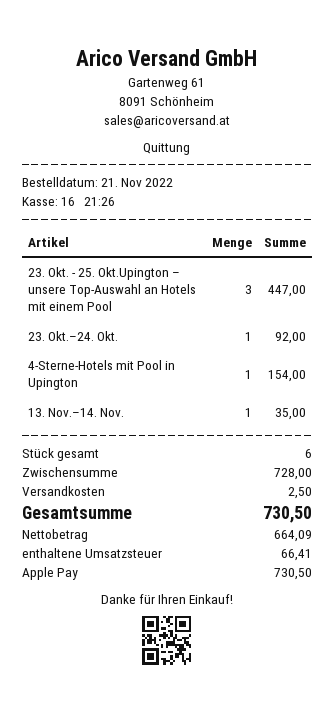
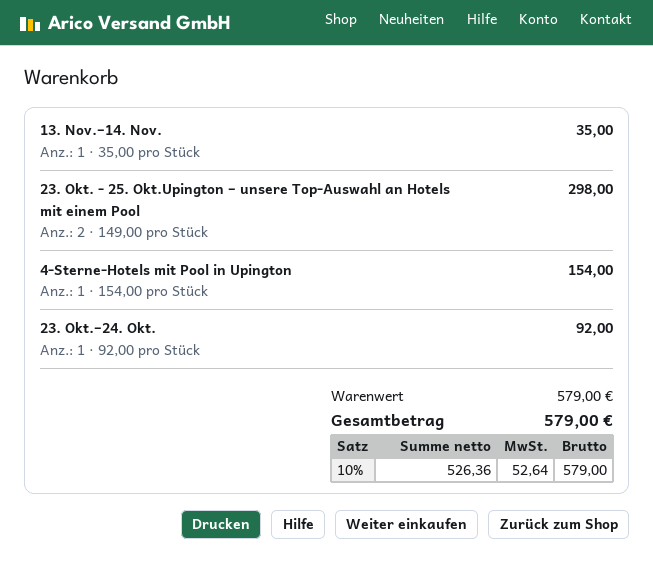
23. Okt. - 25. Okt.Upington – unsere Top-Auswahl an Hotels mit einem Pool: 3 for 447.00 -> 2 for 298.00
subtotal: 728.00 -> 579.00
shipping: 2.50 -> none
net: 664.09 -> 526.36
tax: 66.41 -> 52.64
total: 730.50 -> 579.00

